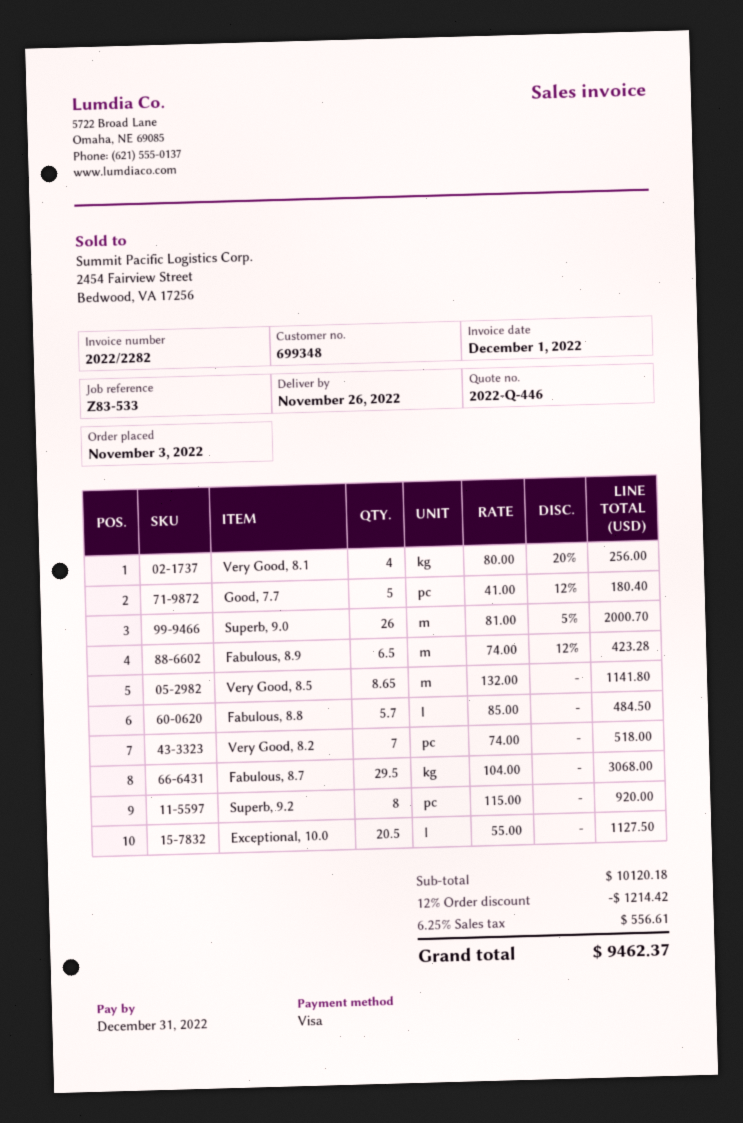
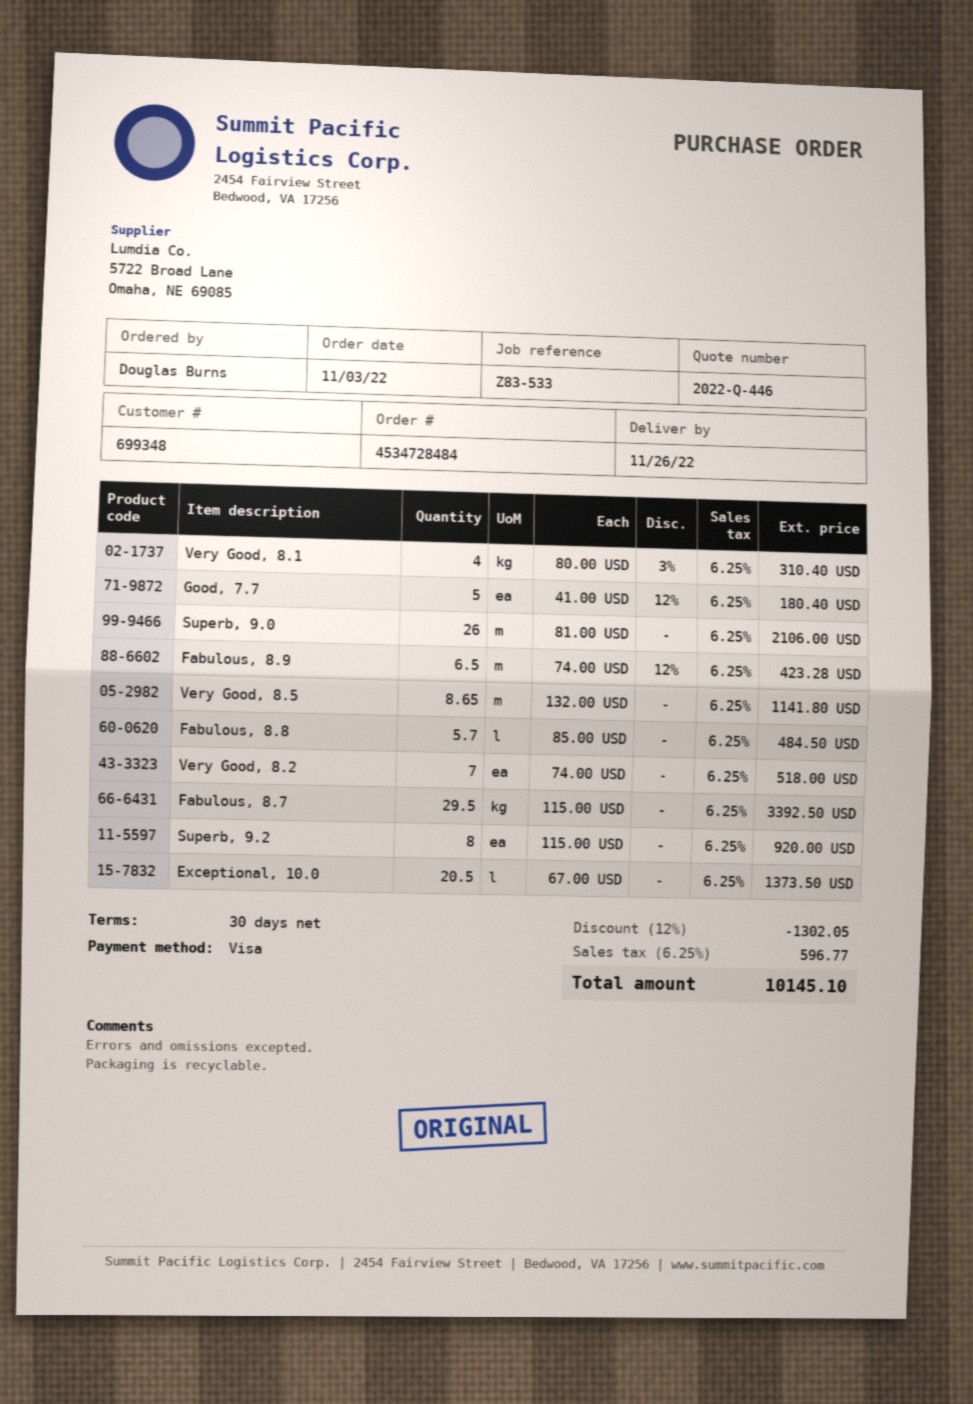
Very Good, 8.1: 4 x 80.00 - 20% = 256.00 -> 4 x 80.00 - 3% = 310.40
Superb, 9.0: 26 x 81.00 - 5% = 2000.70 -> 26 x 81.00 = 2106.00
Fabulous, 8.7: 29.5 x 104.00 = 3068.00 -> 29.5 x 115.00 = 3392.50
Exceptional, 10.0: 20.5 x 55.00 = 1127.50 -> 20.5 x 67.00 = 1373.50
discount: 12% = 1214.42 -> 12% = 1302.05
tax: 6.25% = 556.61 -> 6.25% = 596.77
total: 9462.37 -> 10145.10

